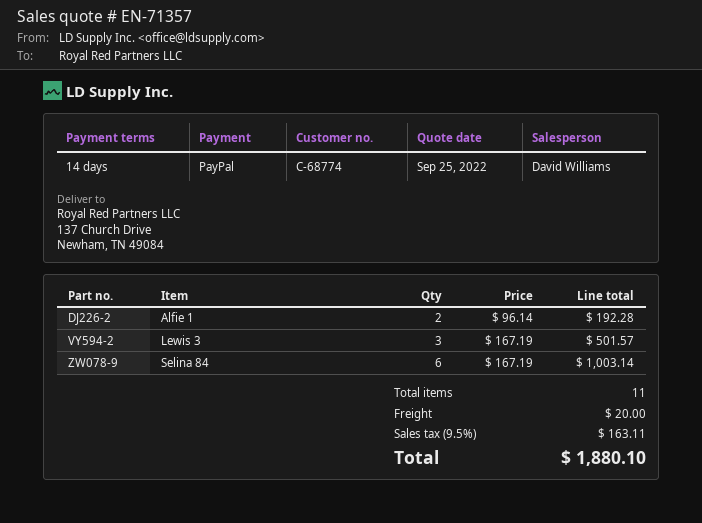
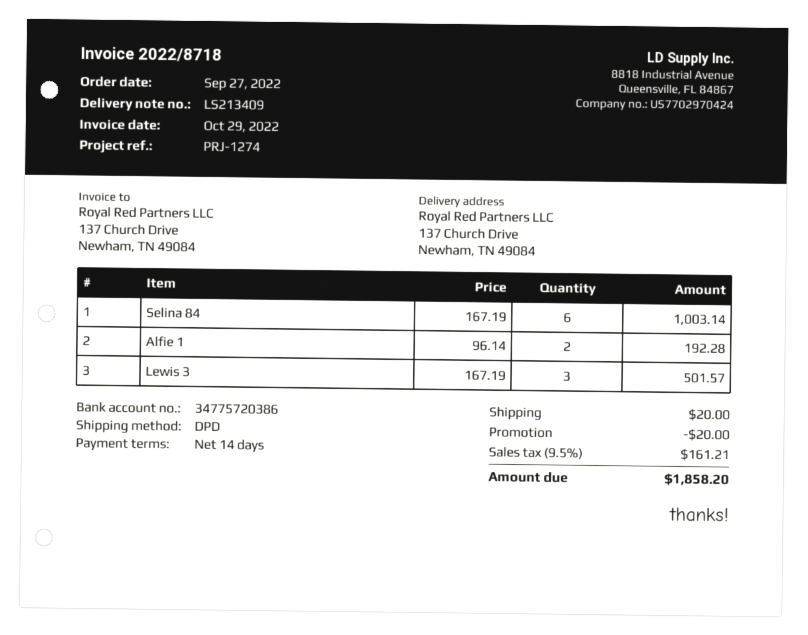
discount: none -> 20.00
tax: 9.5% = 163.11 -> 9.5% = 161.21
total: 1880.10 -> 1858.20

